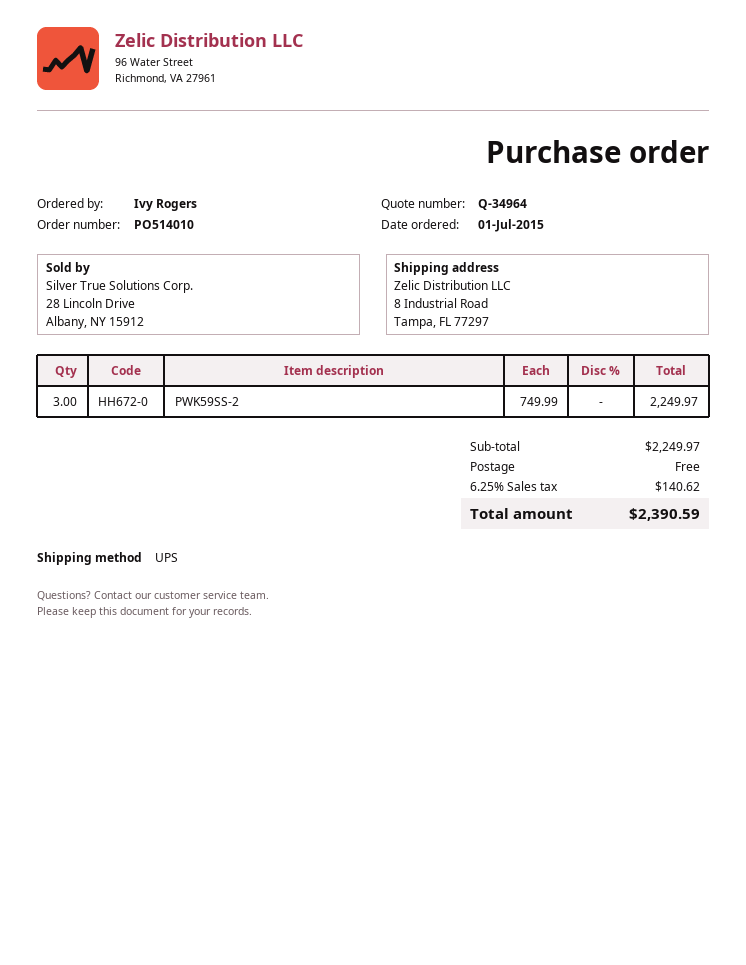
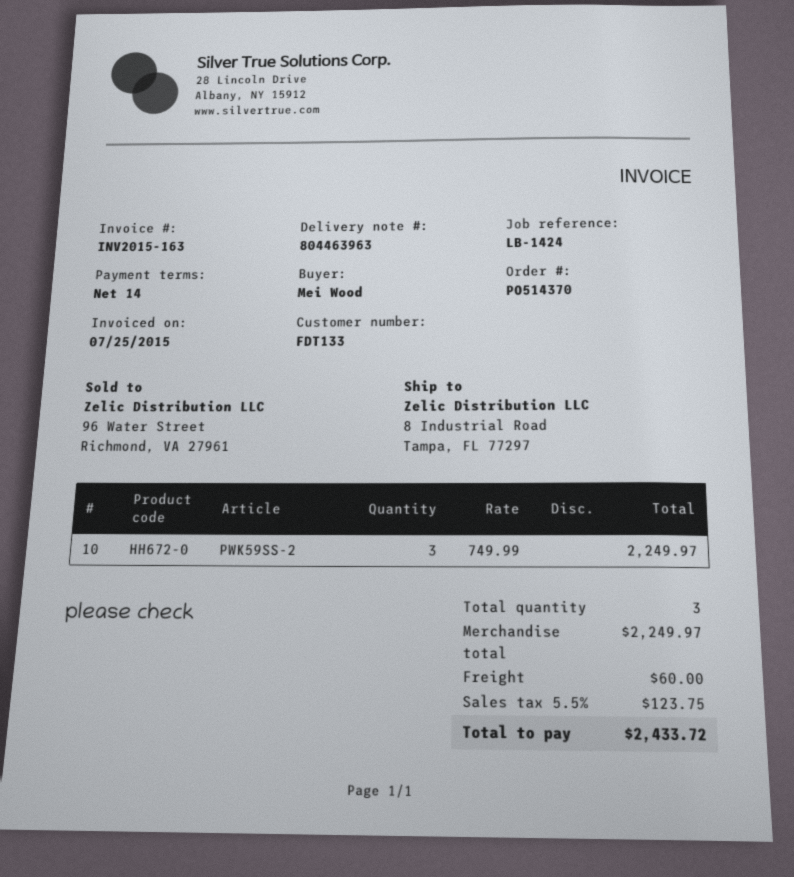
order number: PO514010 -> PO514370
ordered by: Ivy Rogers -> Mei Wood
shipping: 0.00 -> 60.00
tax: 6.25% = 140.62 -> 5.5% = 123.75
total: 2390.59 -> 2433.72

